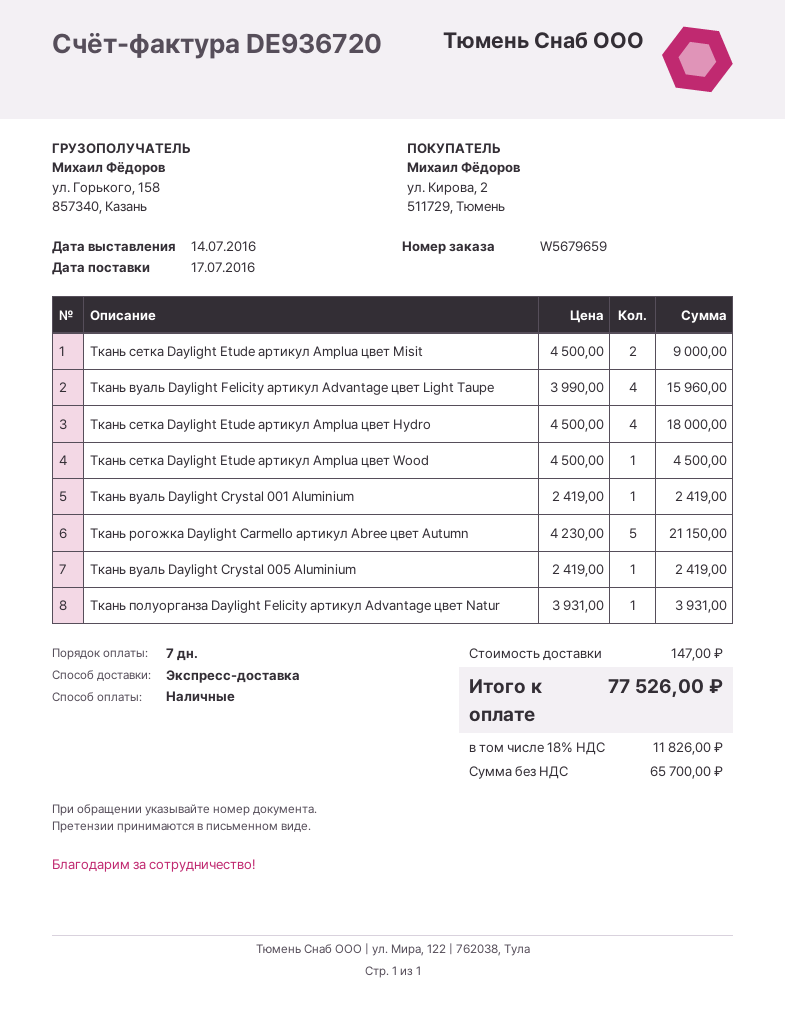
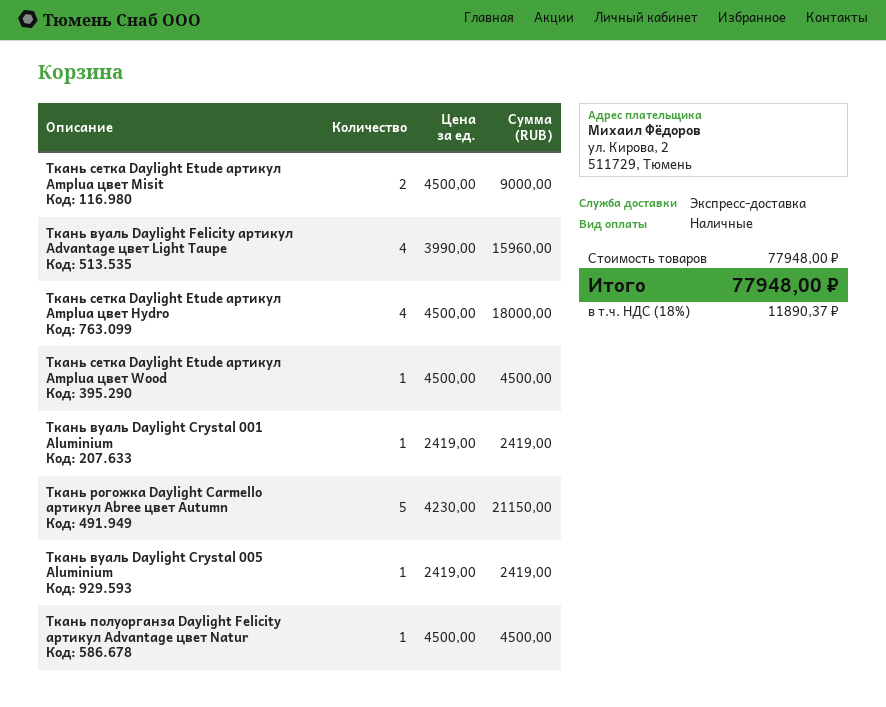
Ткань полуорганза Daylight Felicity артикул Advantage цвет Natur: 1 x 3931.00 = 3931.00 -> 1 x 4500.00 = 4500.00
shipping: 147.00 -> none
tax: 18% = 11826.00 -> 18% = 11890.37
total: 77526.00 -> 77948.00

